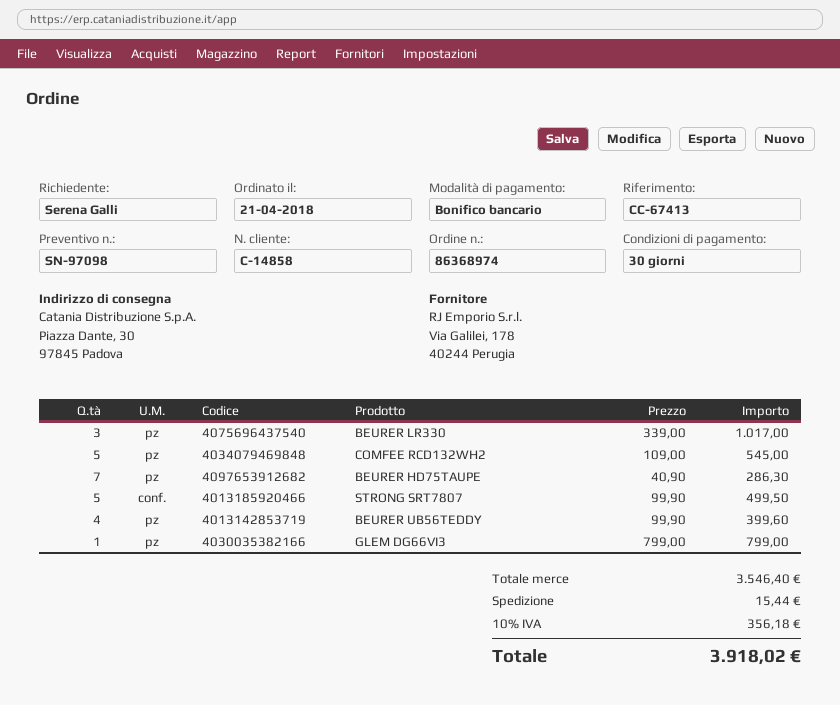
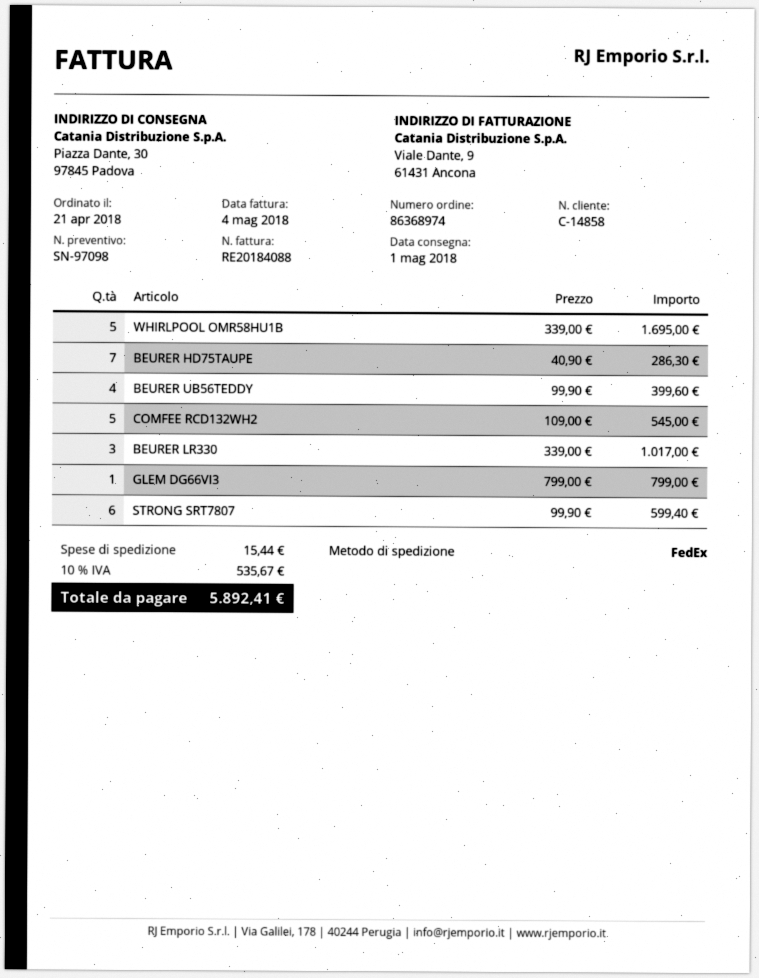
STRONG SRT7807: 5 x 99.90 = 499.50 -> 6 x 99.90 = 599.40
WHIRLPOOL OMR58HU1B: none -> 5 x 339.00 = 1695.00
tax: 10% = 356.18 -> 10% = 535.67
total: 3918.02 -> 5892.41

